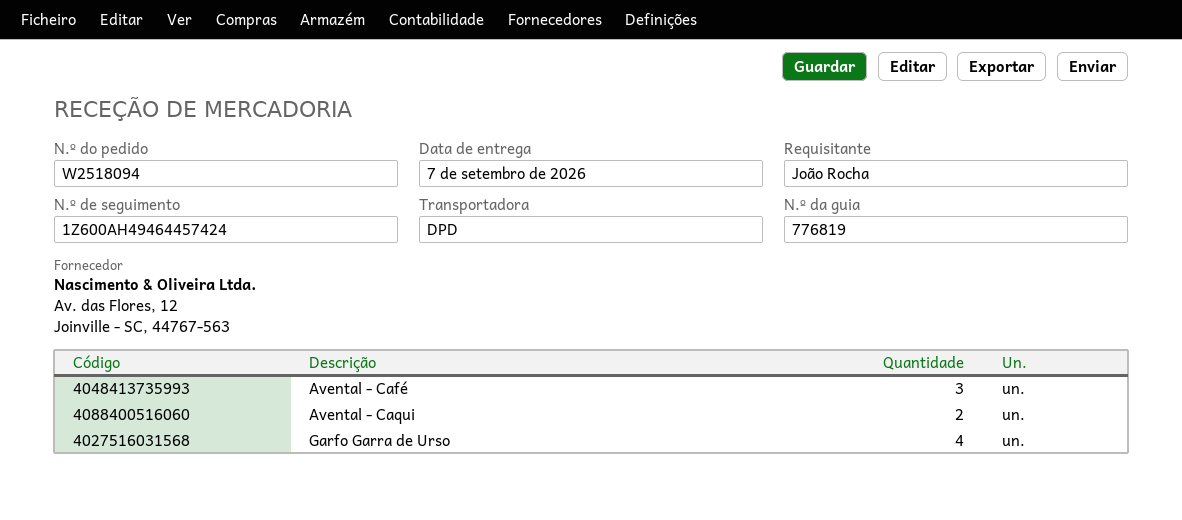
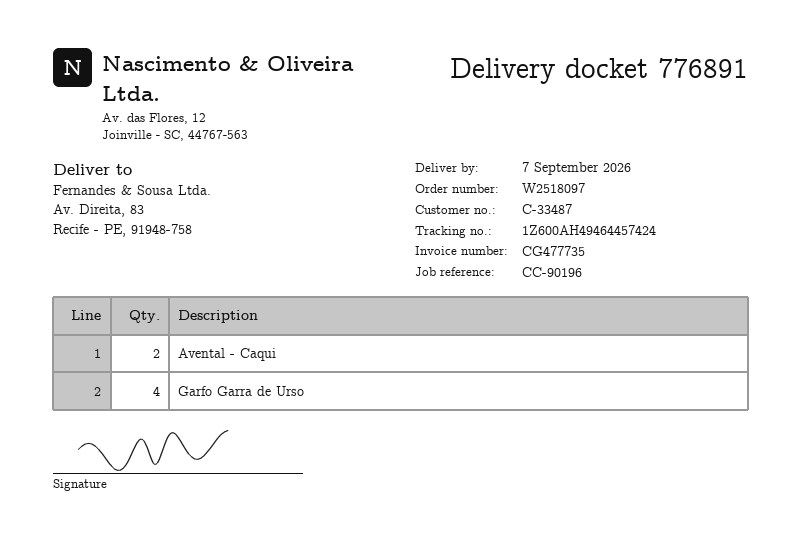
order number: W2518094 -> W2518097
delivery note number: 776819 -> 776891
Avental - Café: 3 -> none

